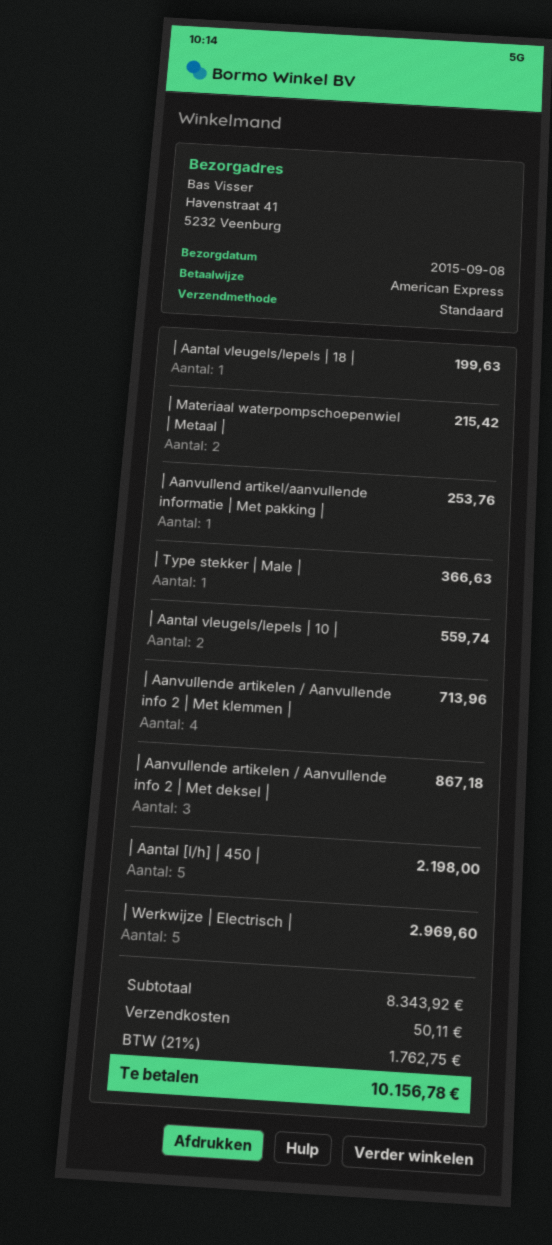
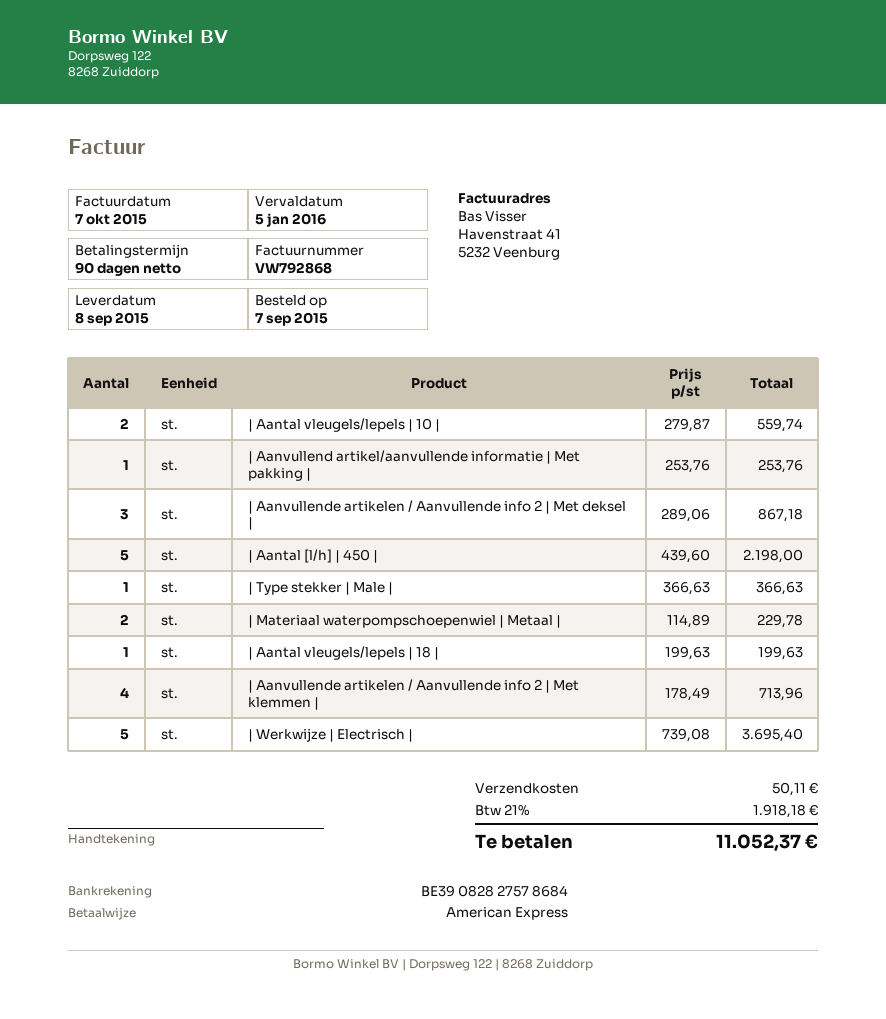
| Materiaal waterpompschoepenwiel | Metaal |: 2 for 215.42 -> 2 for 229.78
| Werkwijze | Electrisch |: 5 for 2969.60 -> 5 for 3695.40
tax: 21% = 1762.75 -> 21% = 1918.18
total: 10156.78 -> 11052.37

